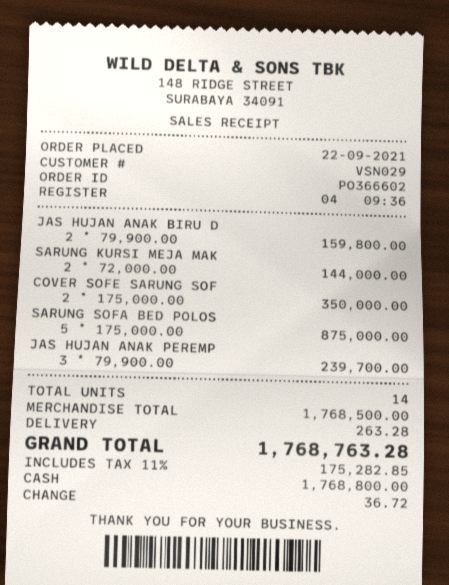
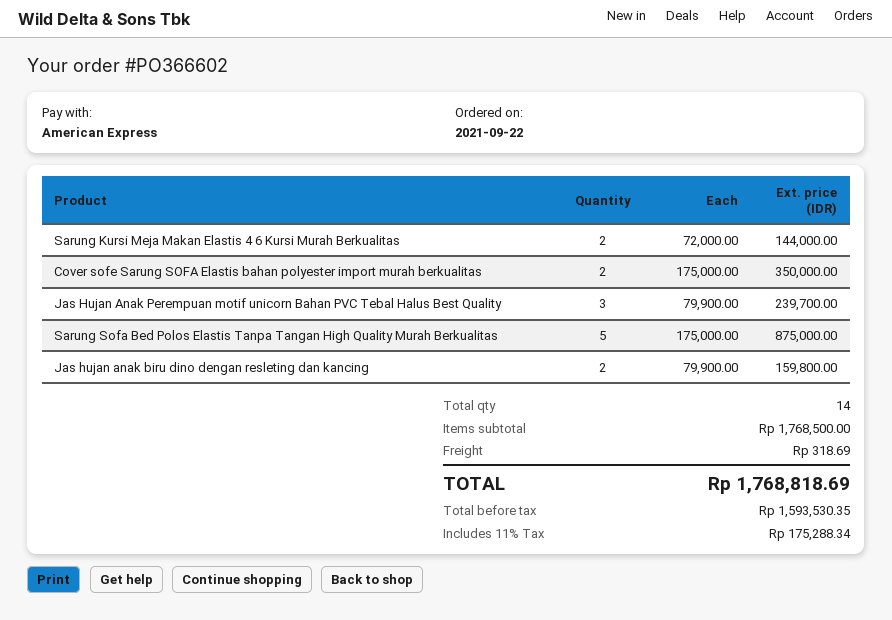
payment method: cash -> American Express
shipping: 263.28 -> 318.69
tax: 11% = 175282.85 -> 11% = 175288.34
total: 1768763.28 -> 1768818.69

